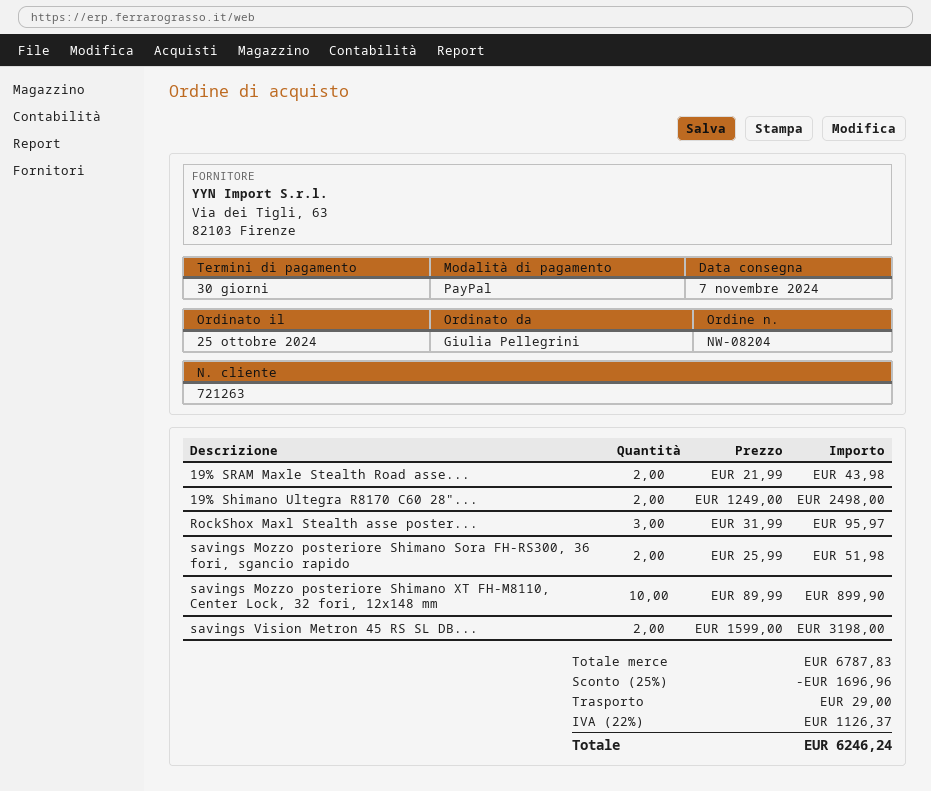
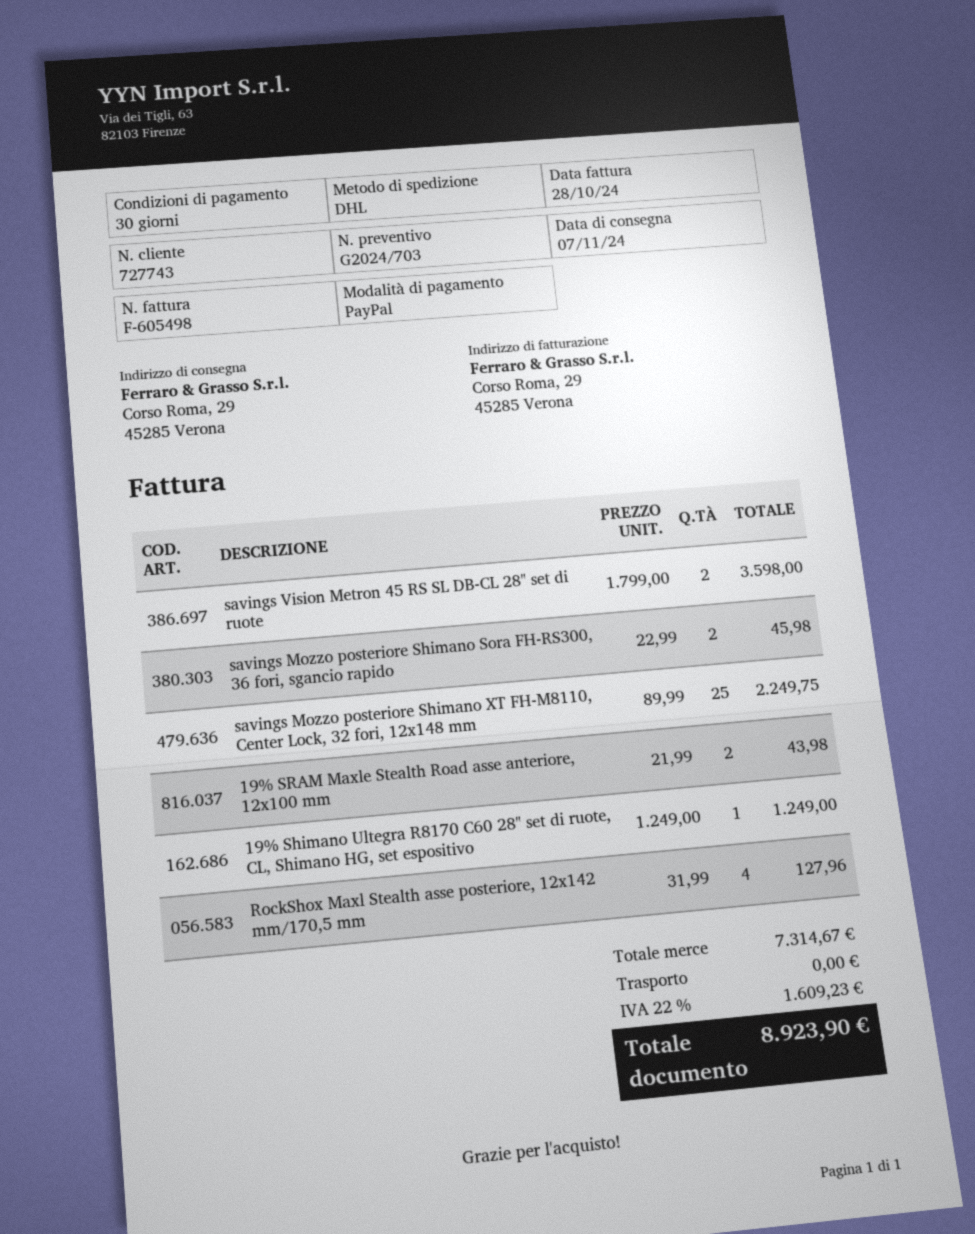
customer number: 721263 -> 727743
19% Shimano Ultegra R8170 C60 28"...: 2 x 1249.00 = 2498.00 -> 1 x 1249.00 = 1249.00
RockShox Maxl Stealth asse poster...: 3 x 31.99 = 95.97 -> 4 x 31.99 = 127.96
savings Mozzo posteriore Shimano Sora FH-RS300, 36 fori, sgancio rapido: 2 x 25.99 = 51.98 -> 2 x 22.99 = 45.98
savings Mozzo posteriore Shimano XT FH-M8110, Center Lock, 32 fori, 12x148 mm: 10 x 89.99 = 899.90 -> 25 x 89.99 = 2249.75
savings Vision Metron 45 RS SL DB...: 2 x 1599.00 = 3198.00 -> 2 x 1799.00 = 3598.00
subtotal: 6787.83 -> 7314.67
discount: 25% = 1696.96 -> none
shipping: 29.00 -> 0.00
tax: 22% = 1126.37 -> 22% = 1609.23
total: 6246.24 -> 8923.90

